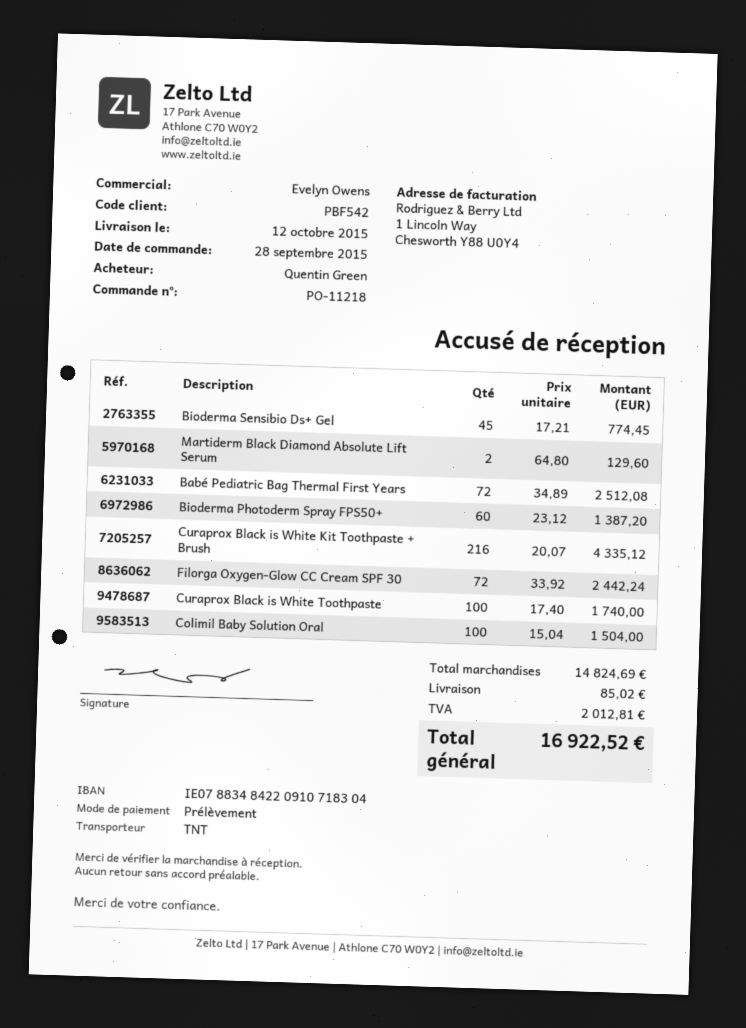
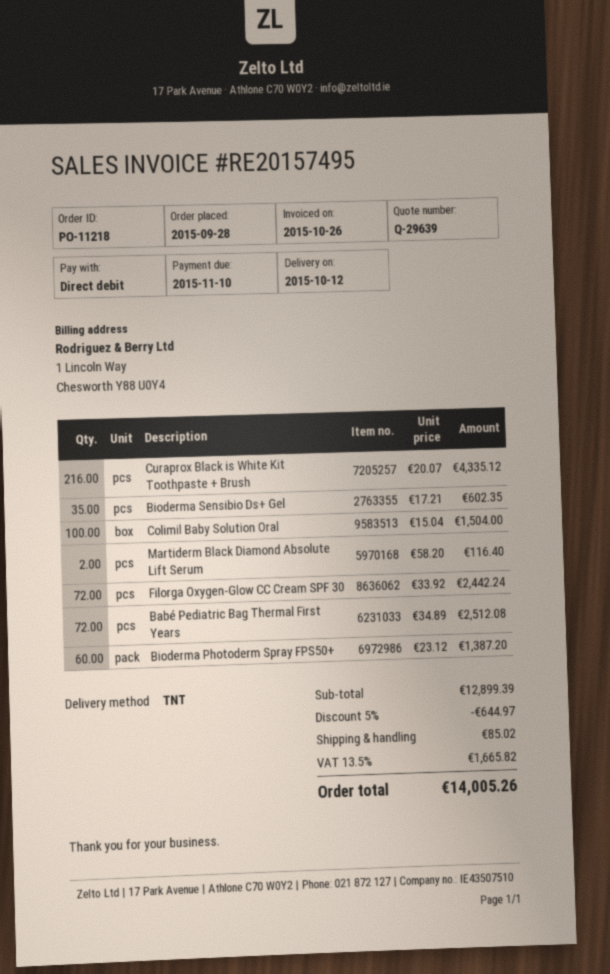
Bioderma Sensibio Ds+ Gel: 45 x 17.21 = 774.45 -> 35 x 17.21 = 602.35
Martiderm Black Diamond Absolute Lift Serum: 2 x 64.80 = 129.60 -> 2 x 58.20 = 116.40
Curaprox Black is White Toothpaste: 100 x 17.40 = 1740.00 -> none
subtotal: 14824.69 -> 12899.39
discount: none -> 5% = 644.97
tax: 2012.81 -> 1665.82
total: 16922.52 -> 14005.26

